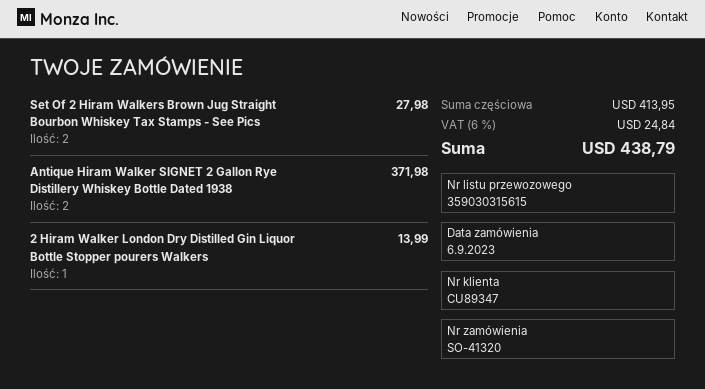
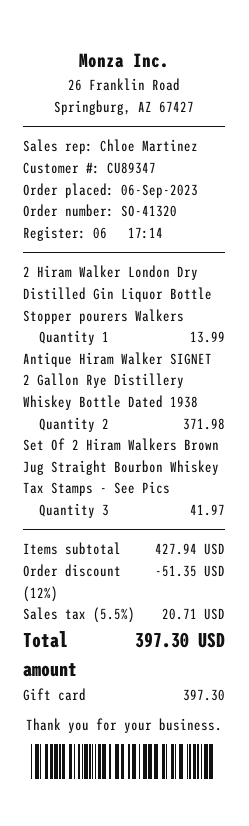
Set Of 2 Hiram Walkers Brown Jug Straight Bourbon Whiskey Tax Stamps - See Pics: 2 for 27.98 -> 3 for 41.97
subtotal: 413.95 -> 427.94
discount: none -> 12% = 51.35
tax: 6% = 24.84 -> 5.5% = 20.71
total: 438.79 -> 397.30

